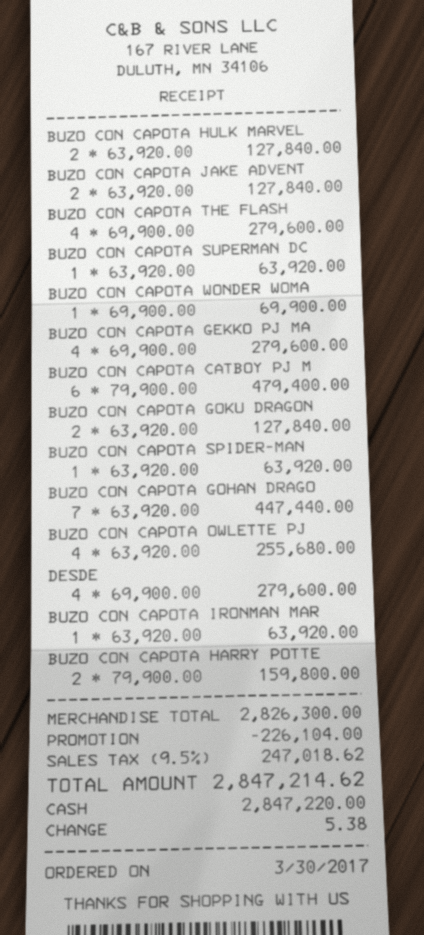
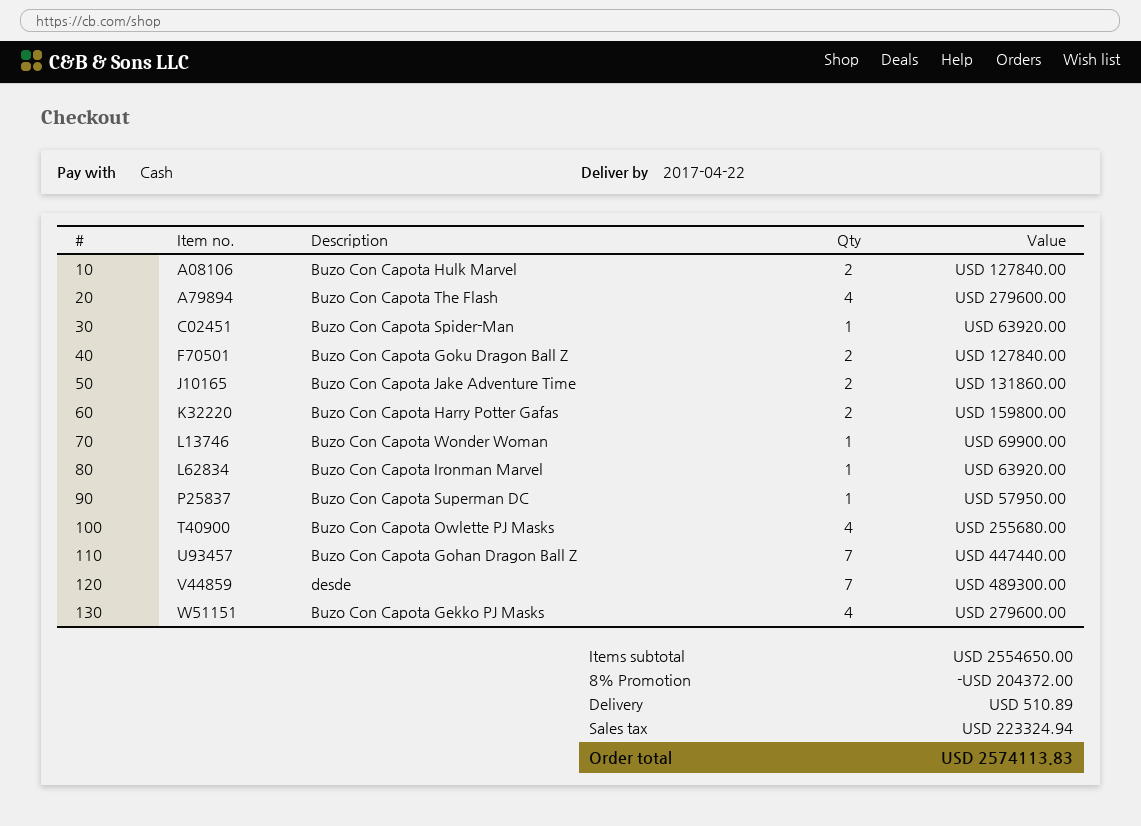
BUZO CON CAPOTA JAKE ADVENT: 2 for 127840.00 -> 2 for 131860.00
BUZO CON CAPOTA SUPERMAN DC: 1 for 63920.00 -> 1 for 57950.00
BUZO CON CAPOTA CATBOY PJ M: 6 for 479400.00 -> none
DESDE: 4 for 279600.00 -> 7 for 489300.00
subtotal: 2826300.00 -> 2554650.00
discount: 226104.00 -> 204372.00
shipping: none -> 510.89
tax: 247018.62 -> 223324.94
total: 2847214.62 -> 2574113.83

